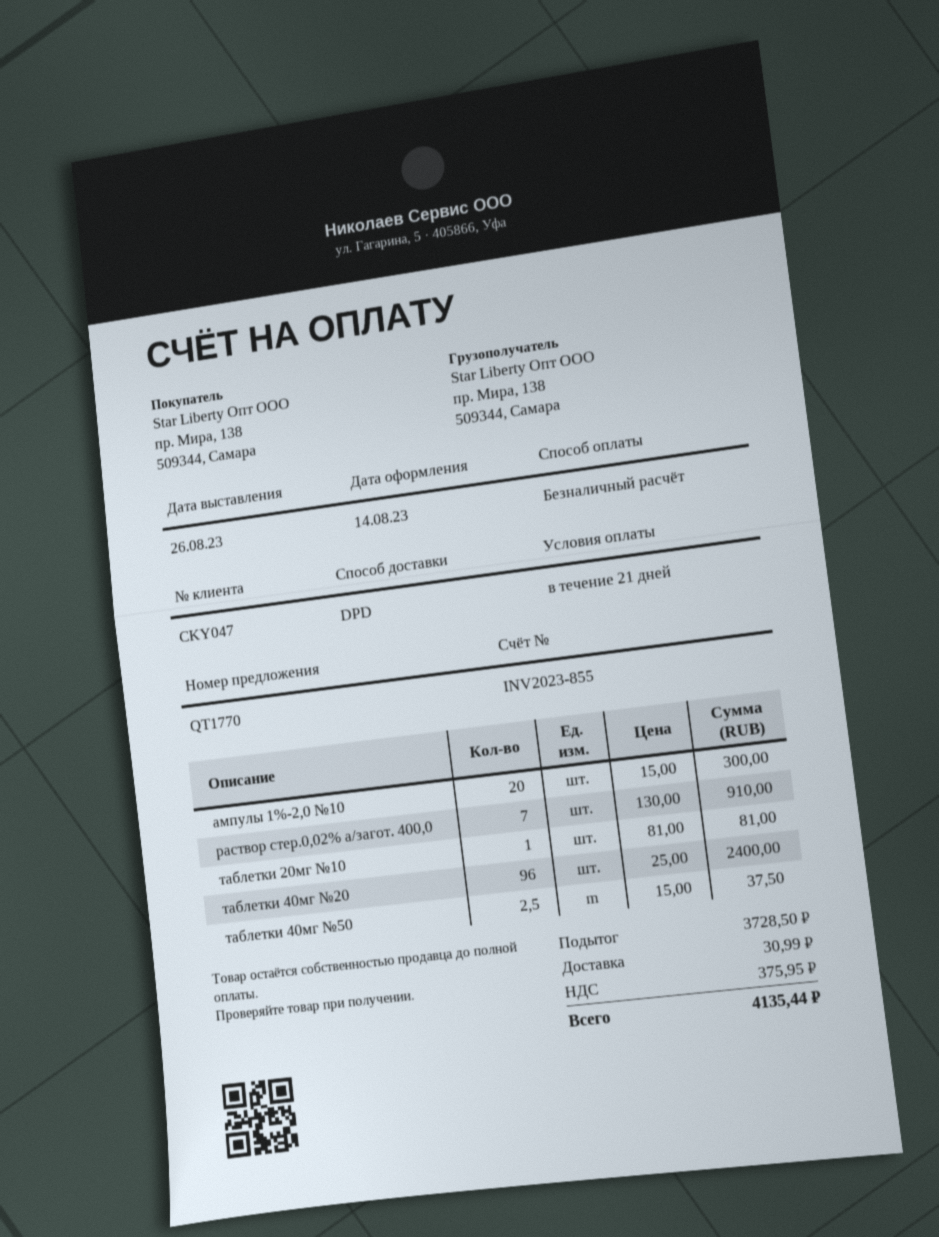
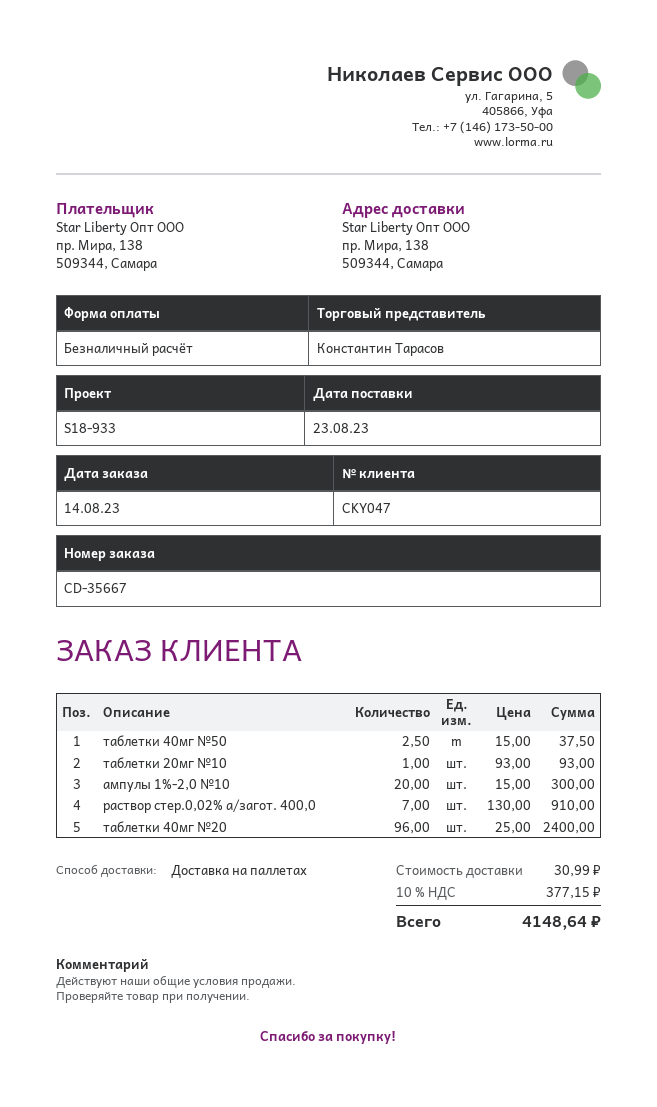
shipping method: DPD -> pallet freight
таблетки 20мг №10: 1 x 81.00 = 81.00 -> 1 x 93.00 = 93.00
tax: 375.95 -> 377.15
total: 4135.44 -> 4148.64

